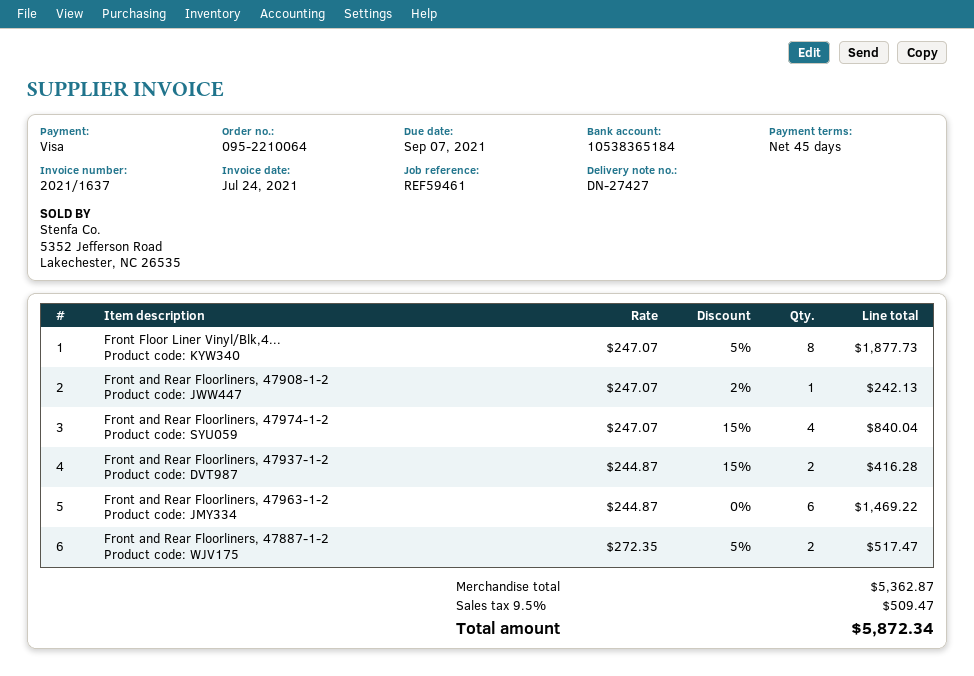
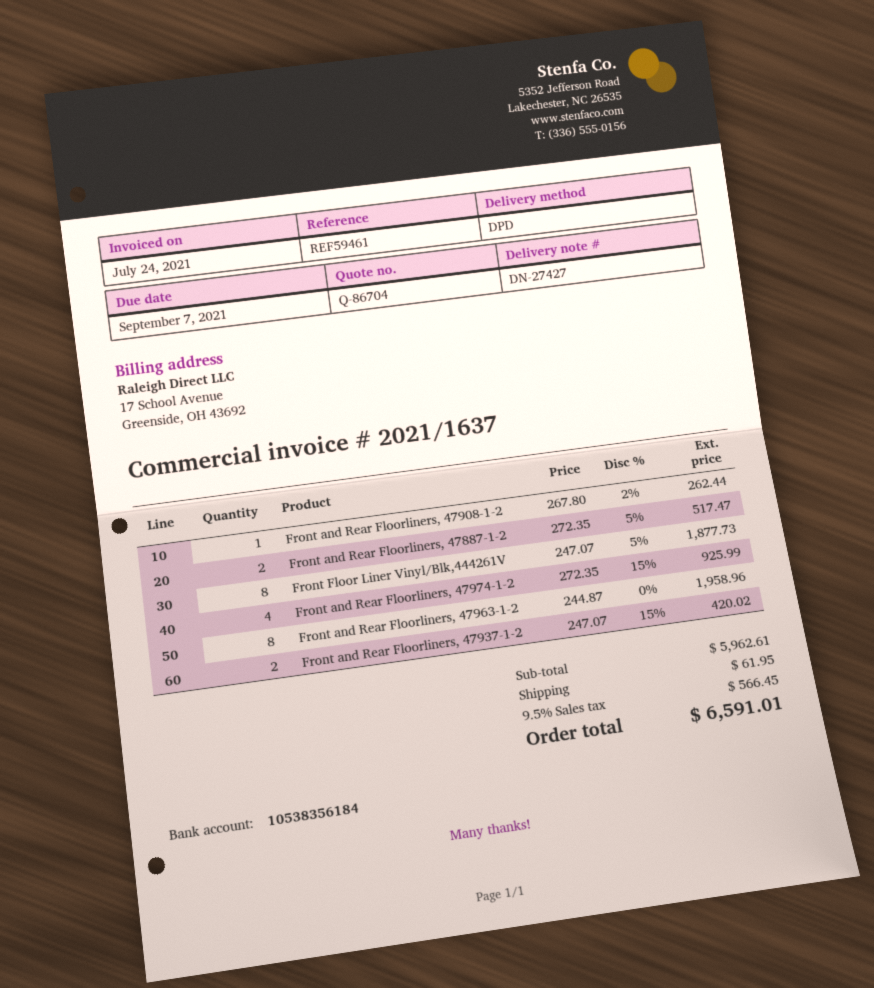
bank account: 10538365184 -> 10538356184
Front and Rear Floorliners, 47908-1-2: 1 x 247.07 - 2% = 242.13 -> 1 x 267.80 - 2% = 262.44
Front and Rear Floorliners, 47974-1-2: 4 x 247.07 - 15% = 840.04 -> 4 x 272.35 - 15% = 925.99
Front and Rear Floorliners, 47937-1-2: 2 x 244.87 - 15% = 416.28 -> 2 x 247.07 - 15% = 420.02
Front and Rear Floorliners, 47963-1-2: 6 x 244.87 = 1469.22 -> 8 x 244.87 = 1958.96
subtotal: 5362.87 -> 5962.61
shipping: none -> 61.95
tax: 9.5% = 509.47 -> 9.5% = 566.45
total: 5872.34 -> 6591.01

